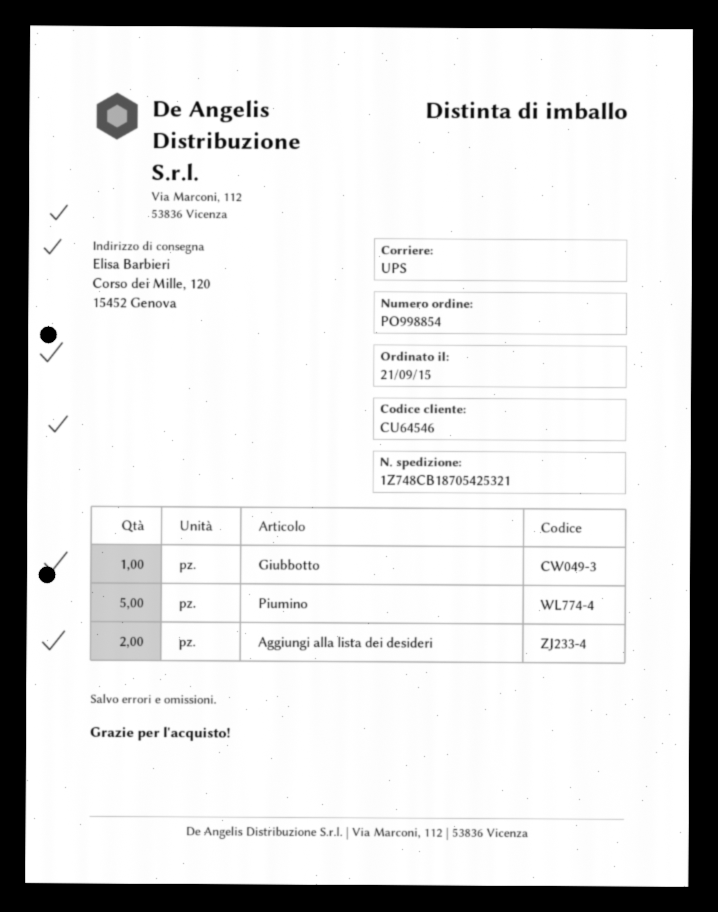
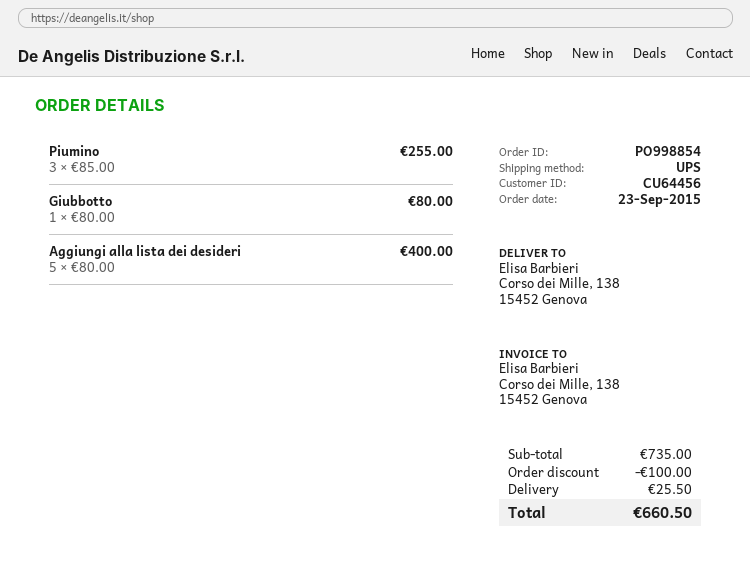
order date: 2015-09-21 -> 2015-09-23
customer number: CU64546 -> CU64456
ship to: Corso dei Mille, 120, 15452 Genova -> Corso dei Mille, 138, 15452 Genova
Piumino: 5 -> 3
Aggiungi alla lista dei desideri: 2 -> 5

